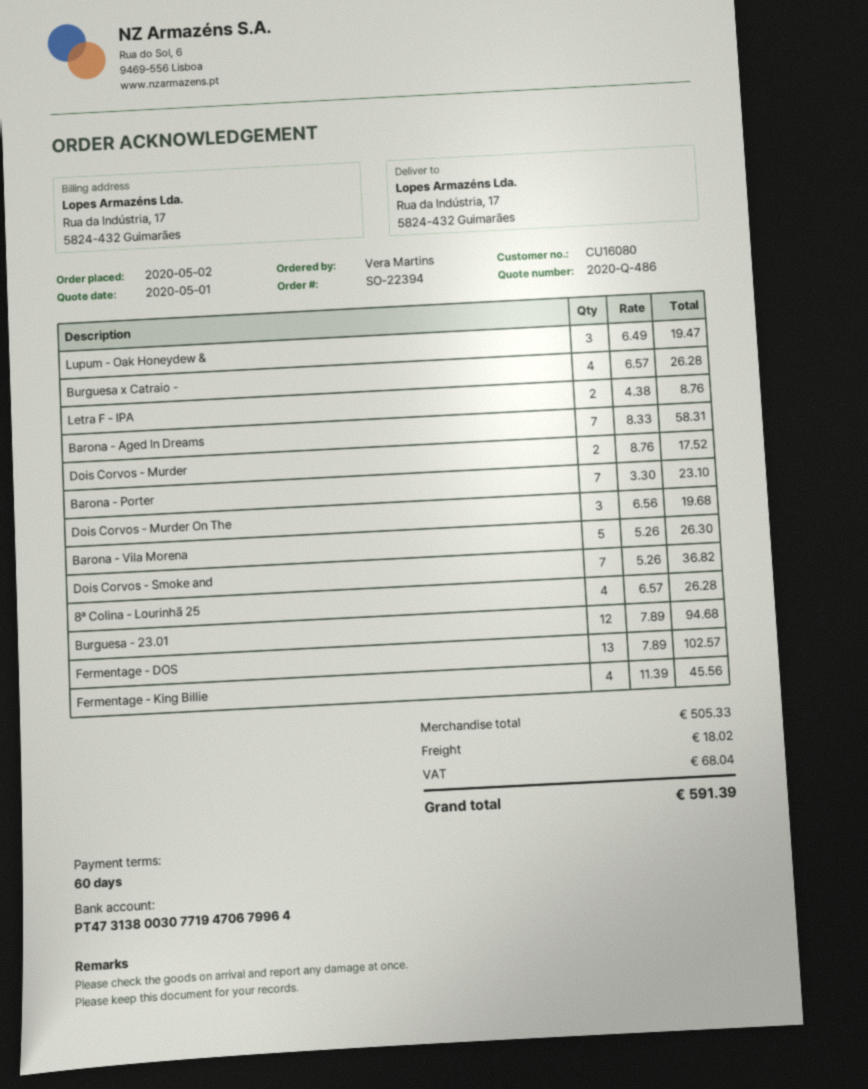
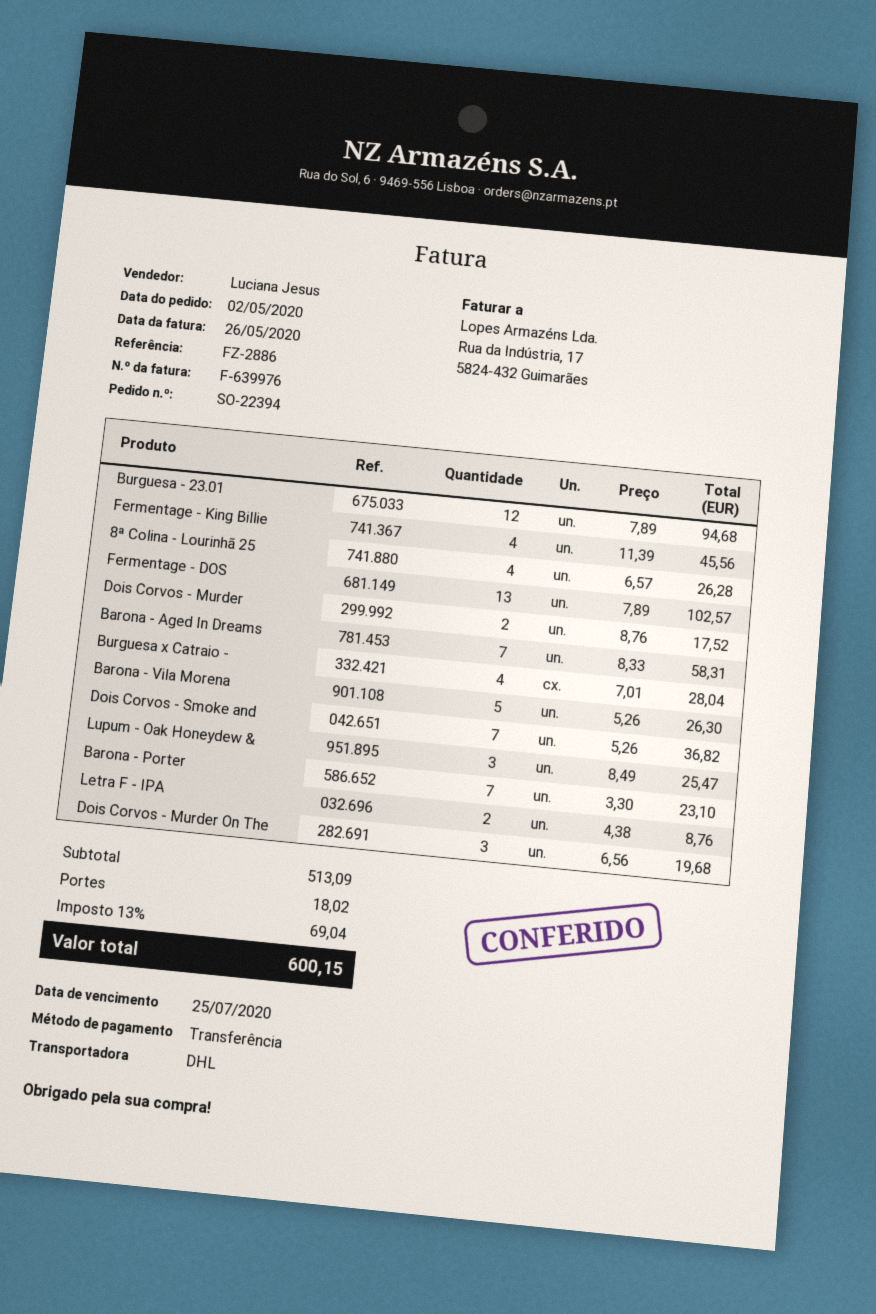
Lupum - Oak Honeydew &: 3 x 6.49 = 19.47 -> 3 x 8.49 = 25.47
Burguesa x Catraio -: 4 x 6.57 = 26.28 -> 4 x 7.01 = 28.04
subtotal: 505.33 -> 513.09
tax: 68.04 -> 69.04
total: 591.39 -> 600.15

